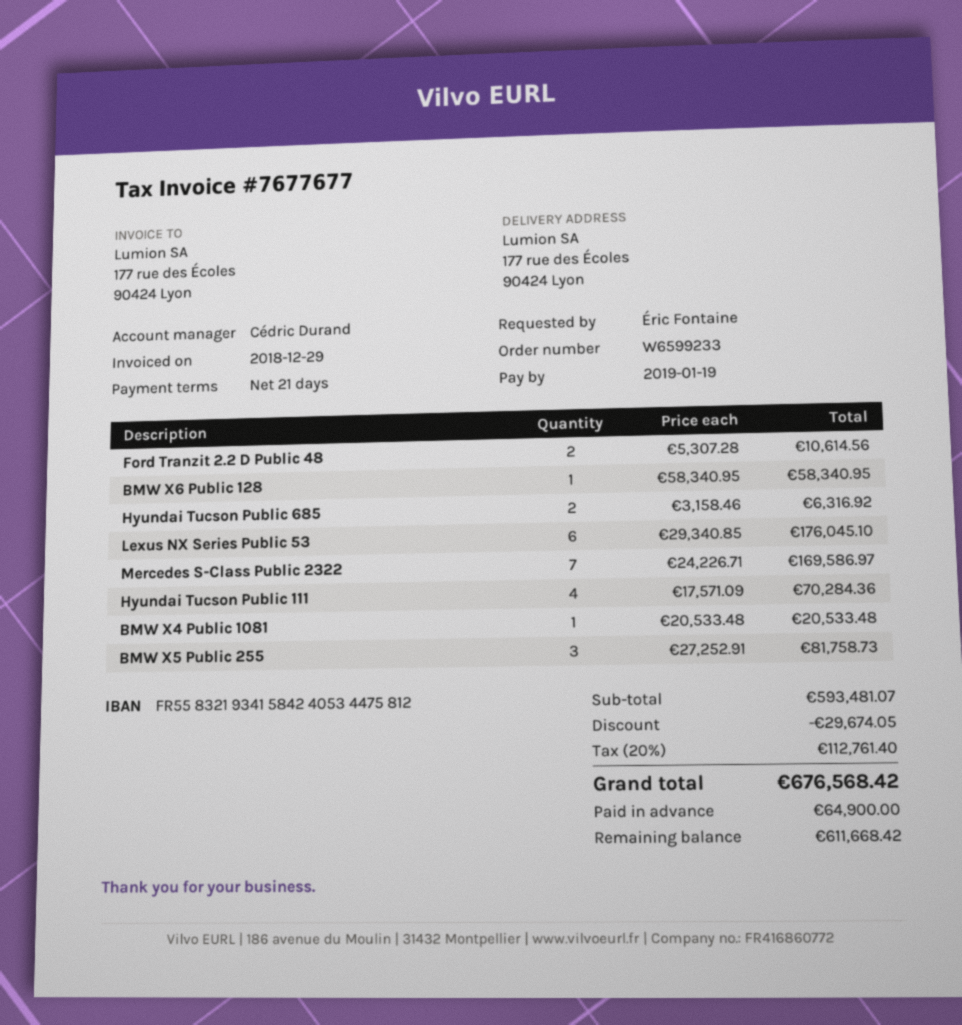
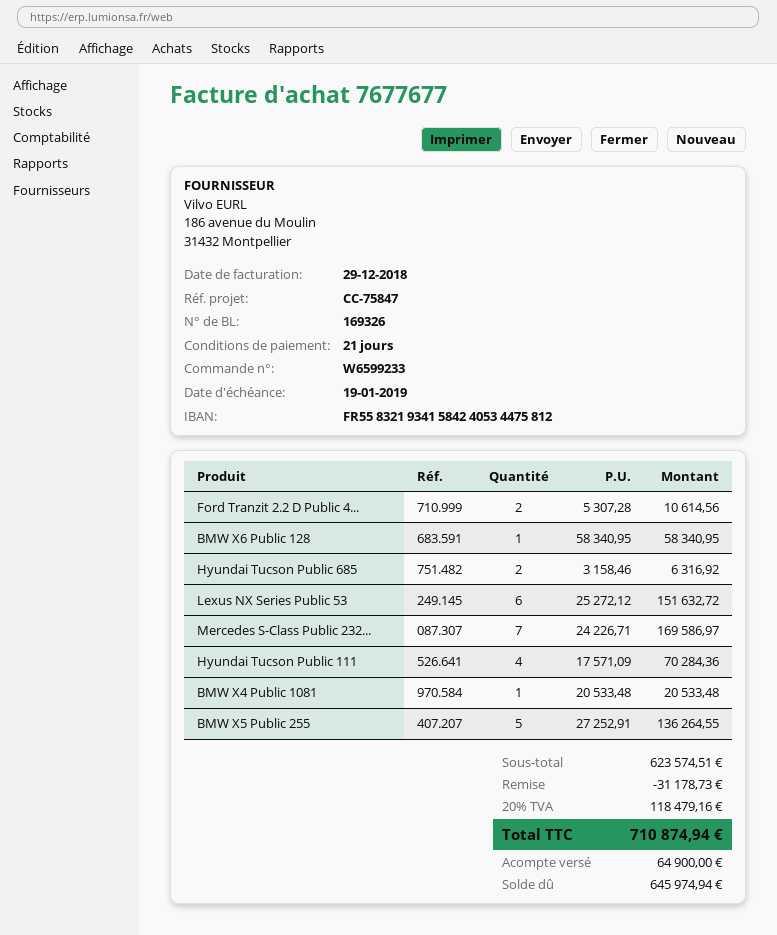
Lexus NX Series Public 53: 6 x 29340.85 = 176045.10 -> 6 x 25272.12 = 151632.72
BMW X5 Public 255: 3 x 27252.91 = 81758.73 -> 5 x 27252.91 = 136264.55
subtotal: 593481.07 -> 623574.51
discount: 29674.05 -> 31178.73
tax: 20% = 112761.40 -> 20% = 118479.16
total: 676568.42 -> 710874.94
balance: 611668.42 -> 645974.94

